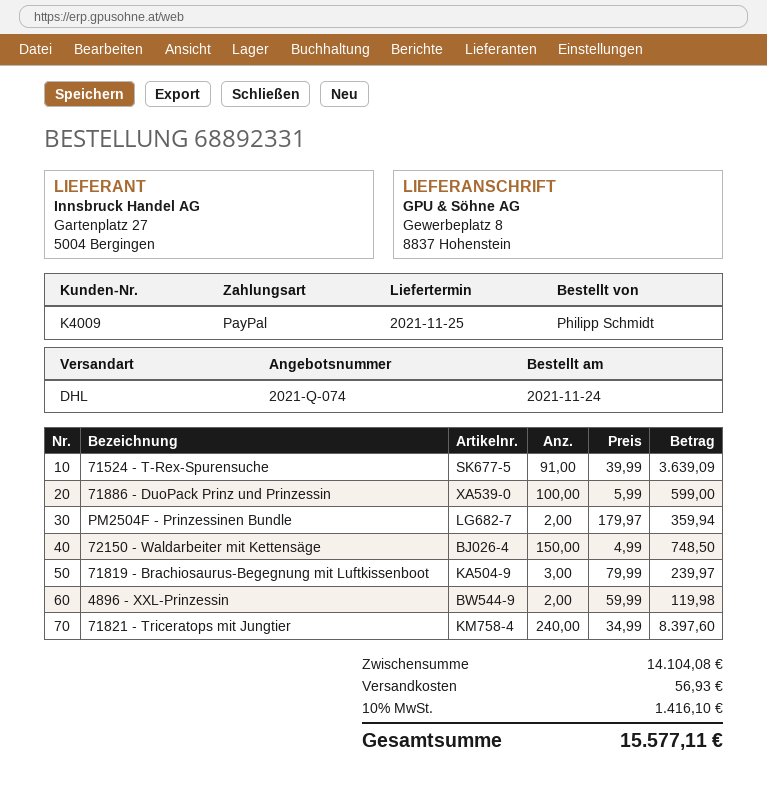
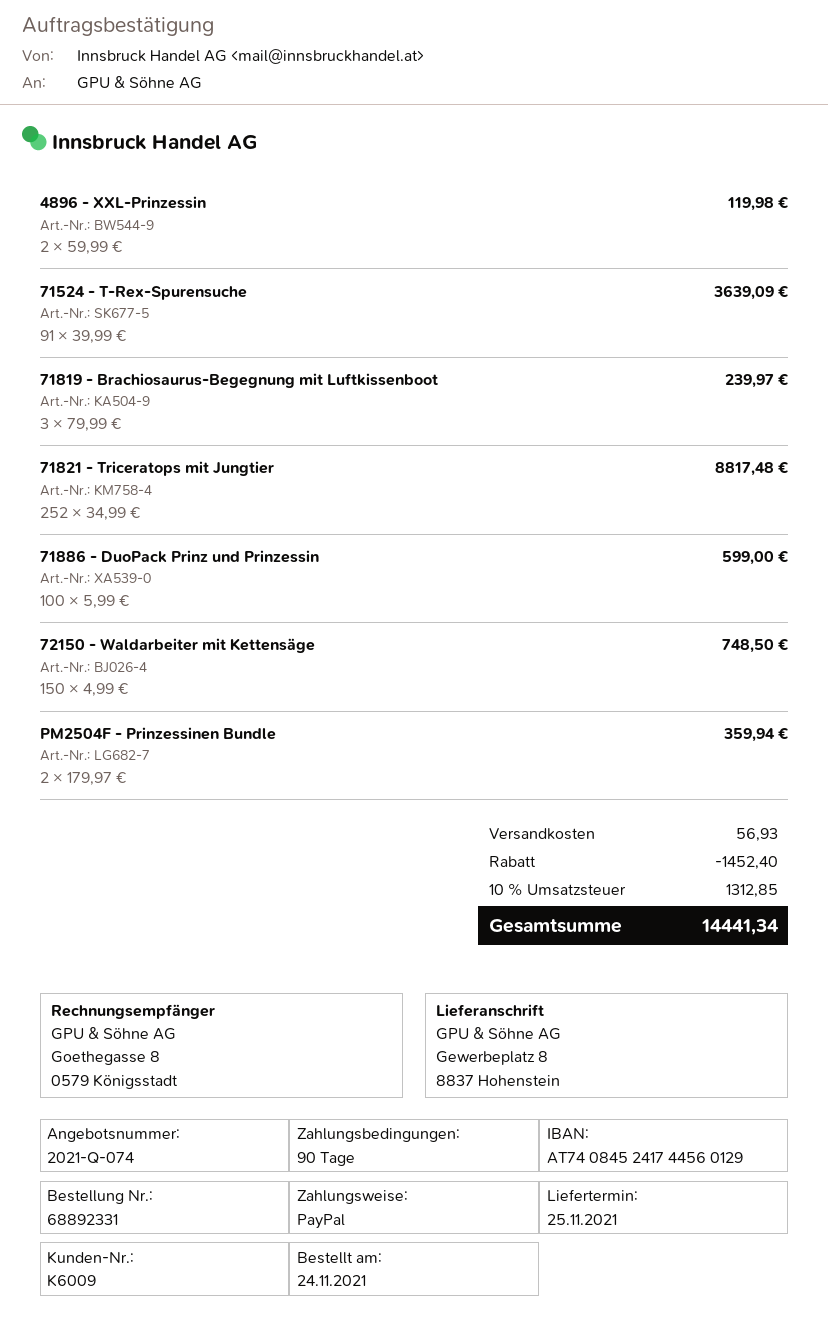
customer number: K4009 -> K6009
71821 - Triceratops mit Jungtier: 240 x 34.99 = 8397.60 -> 252 x 34.99 = 8817.48
discount: none -> 1452.40
tax: 10% = 1416.10 -> 10% = 1312.85
total: 15577.11 -> 14441.34

